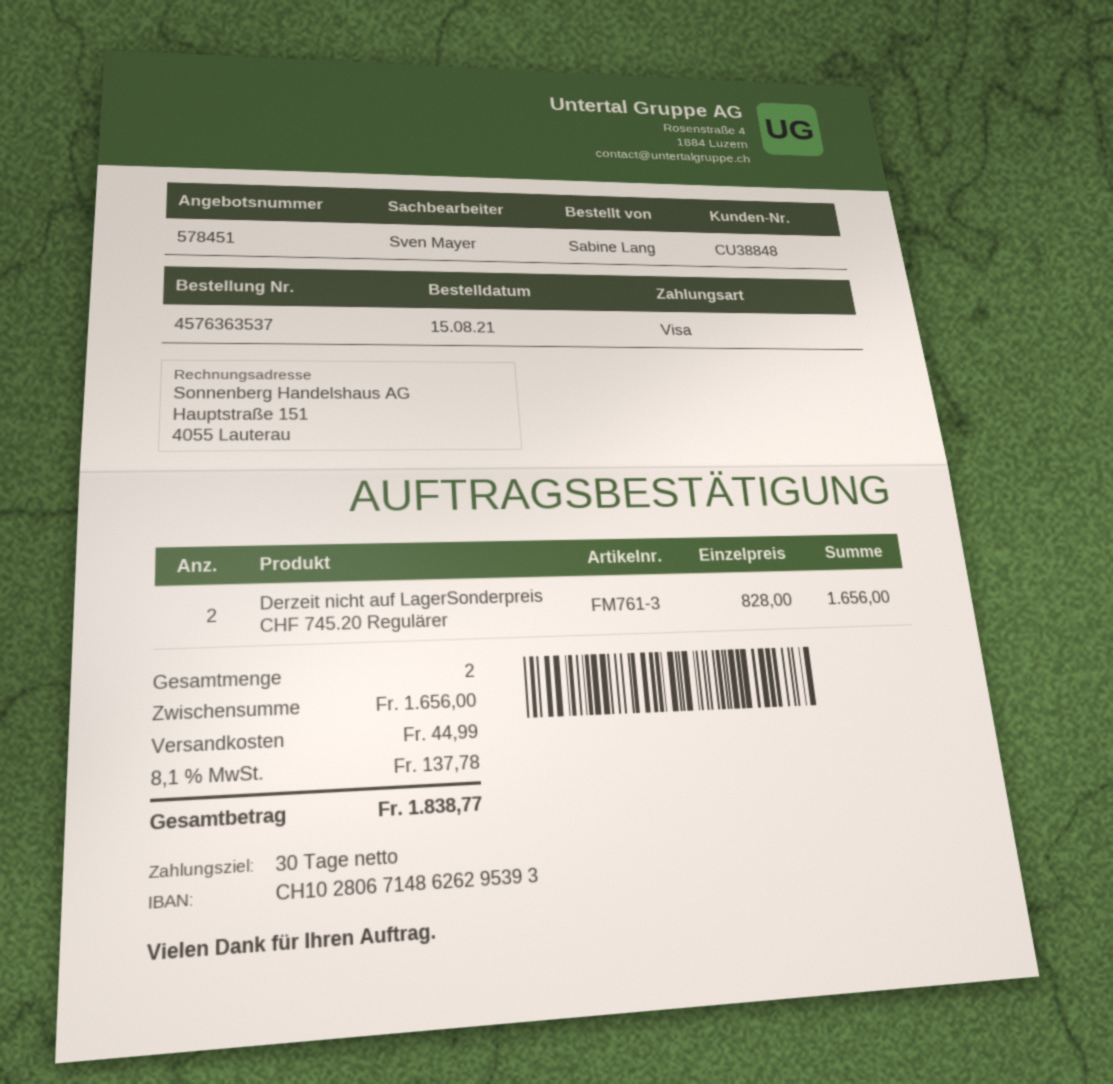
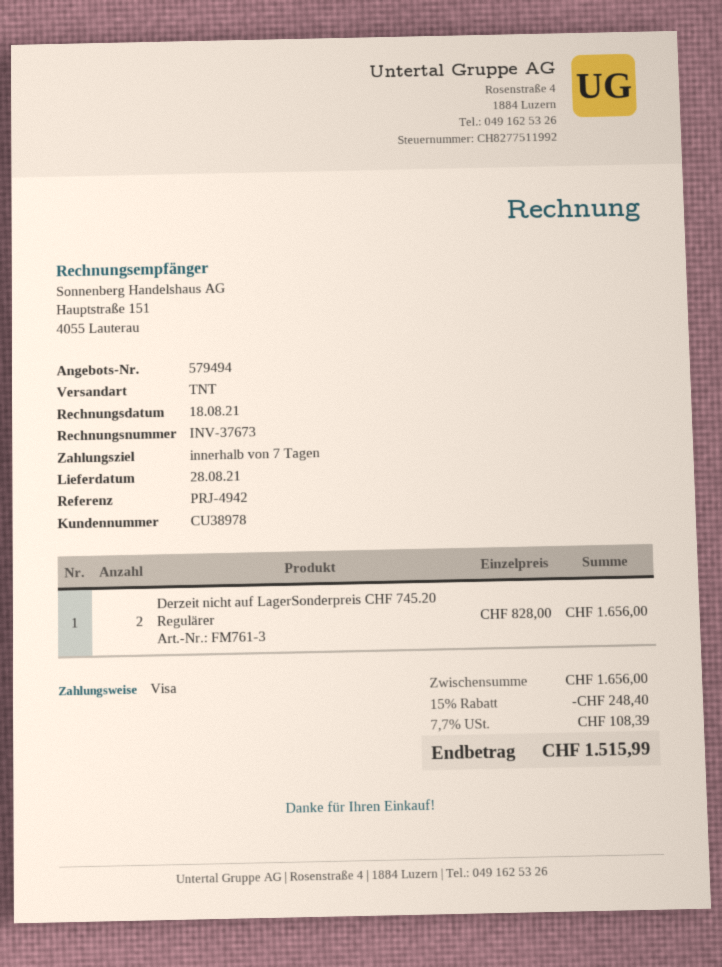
quote number: 578451 -> 579494
payment terms: 30 days -> 7 days
customer number: CU38848 -> CU38978
discount: none -> 15% = 248.40
shipping: 44.99 -> none
tax: 8.1% = 137.78 -> 7.7% = 108.39
total: 1838.77 -> 1515.99

